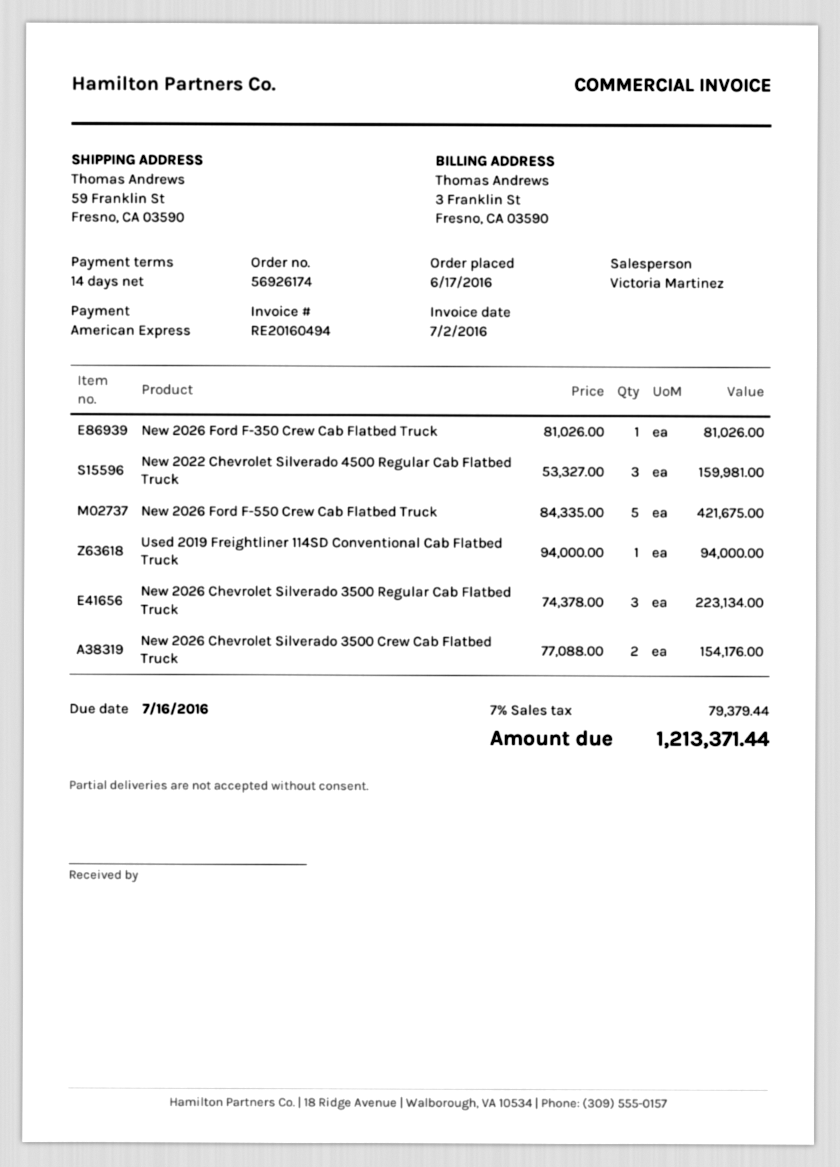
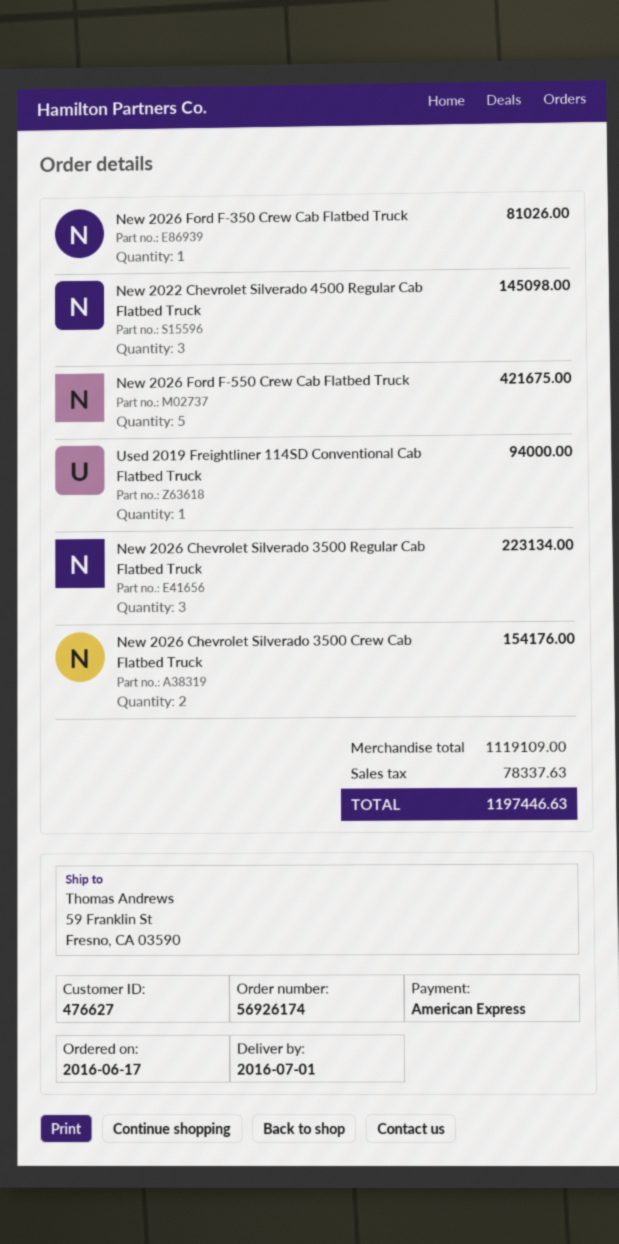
New 2022 Chevrolet Silverado 4500 Regular Cab Flatbed Truck: 3 for 159981.00 -> 3 for 145098.00
tax: 79379.44 -> 78337.63
total: 1213371.44 -> 1197446.63

